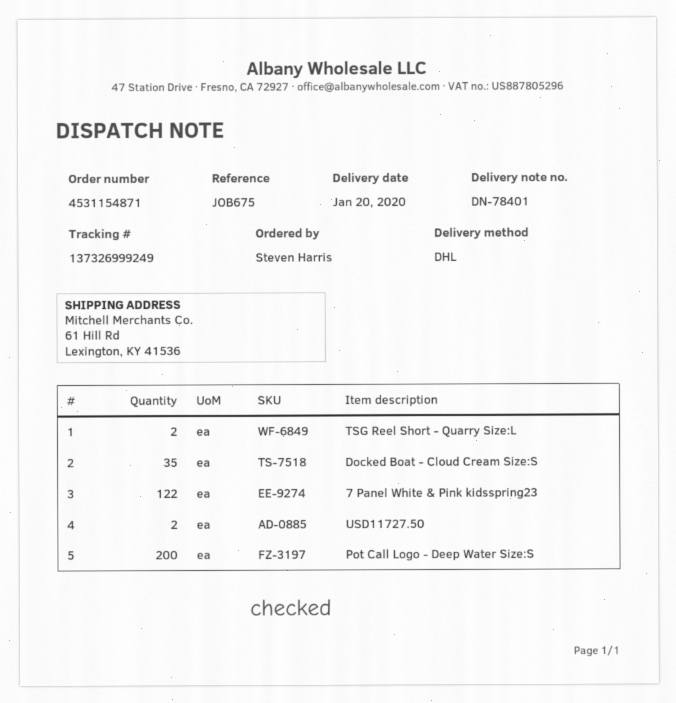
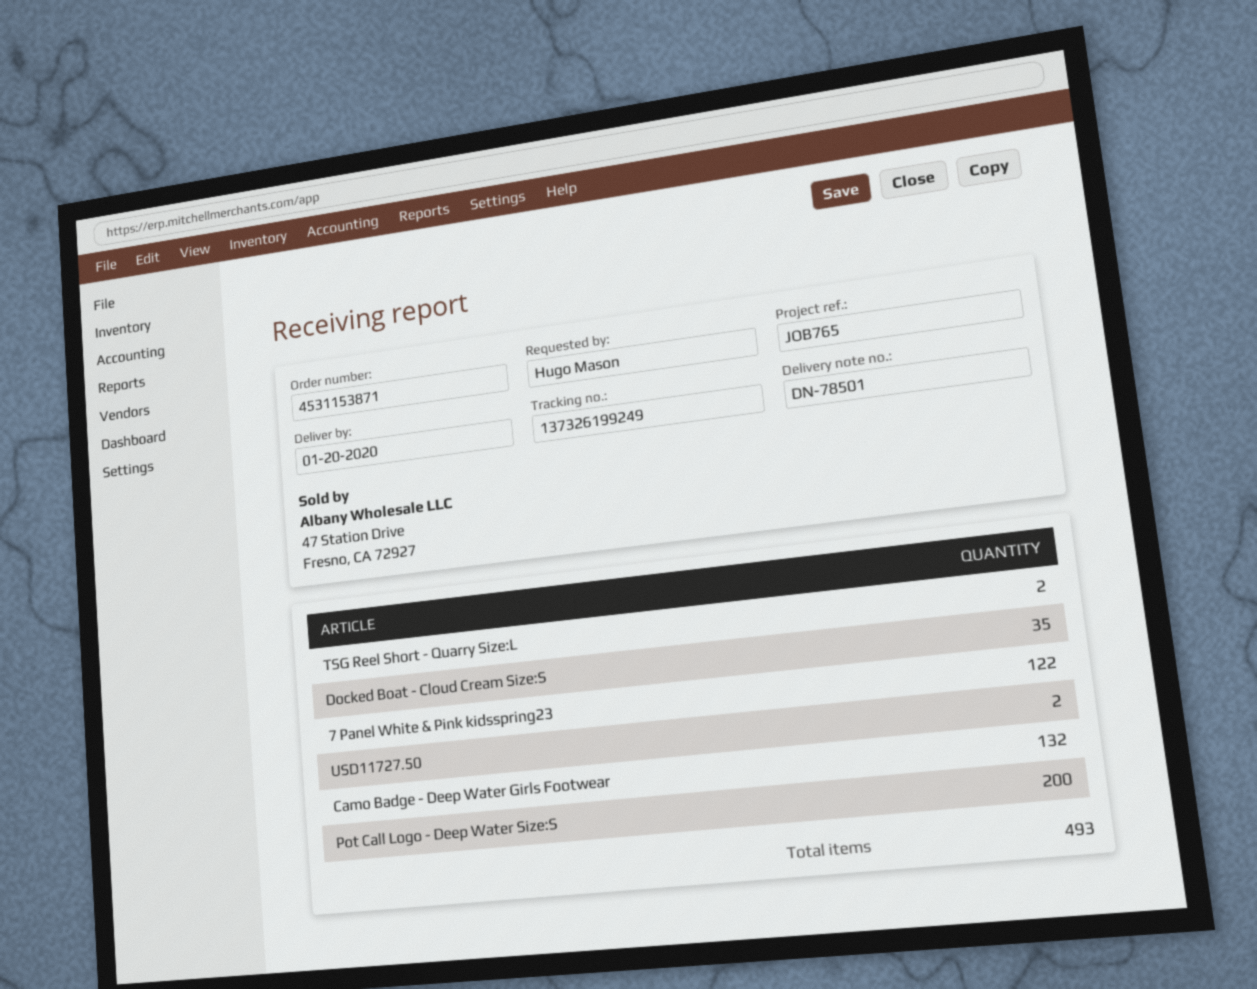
order number: 4531154871 -> 4531153871
delivery note number: DN-78401 -> DN-78501
reference: JOB675 -> JOB765
ordered by: Steven Harris -> Hugo Mason
tracking number: 137326999249 -> 137326199249
Camo Badge - Deep Water Girls Footwear: none -> 132

